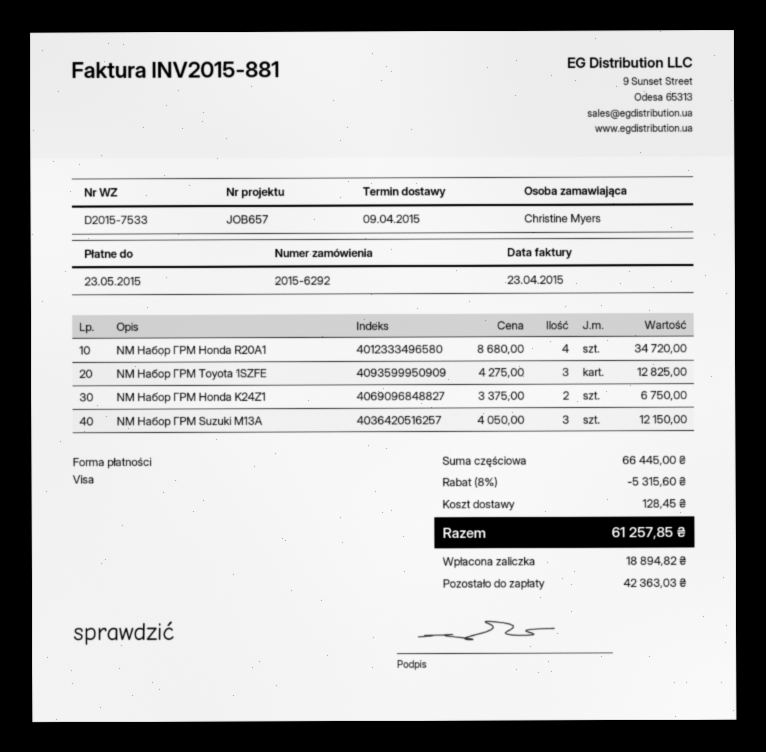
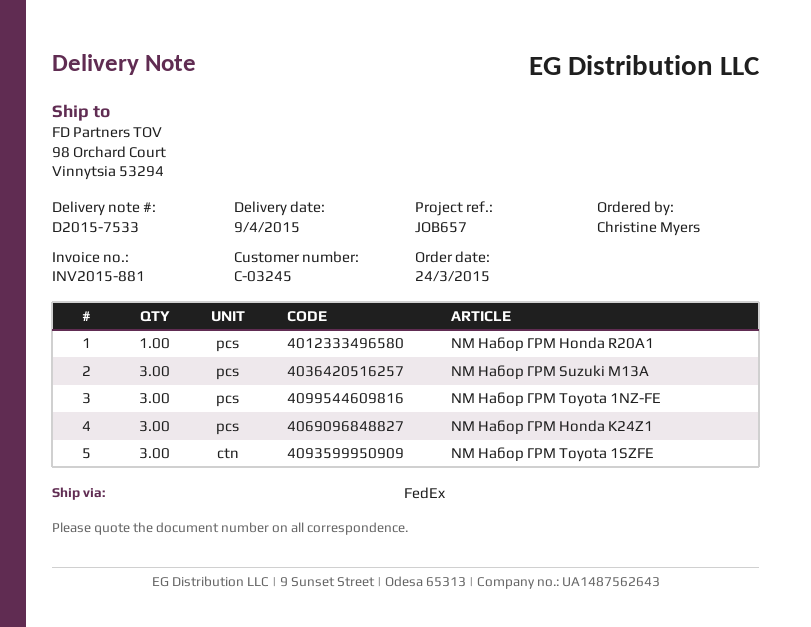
NM Набор ГРМ Honda R20A1: 4 -> 1
NM Набор ГРМ Honda K24Z1: 2 -> 3
NM Набор ГРМ Toyota 1NZ-FE: none -> 3

